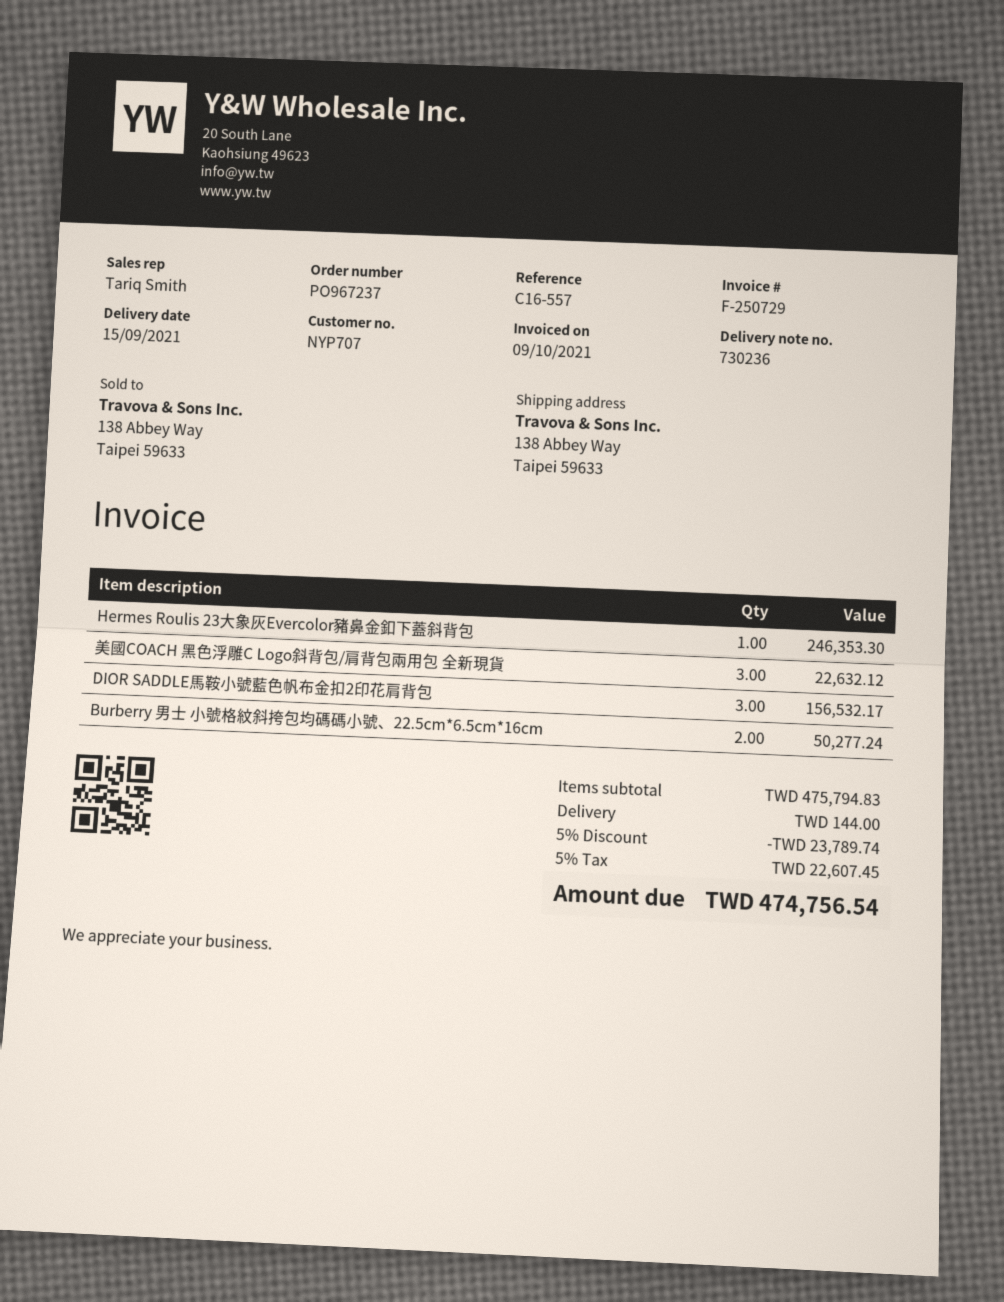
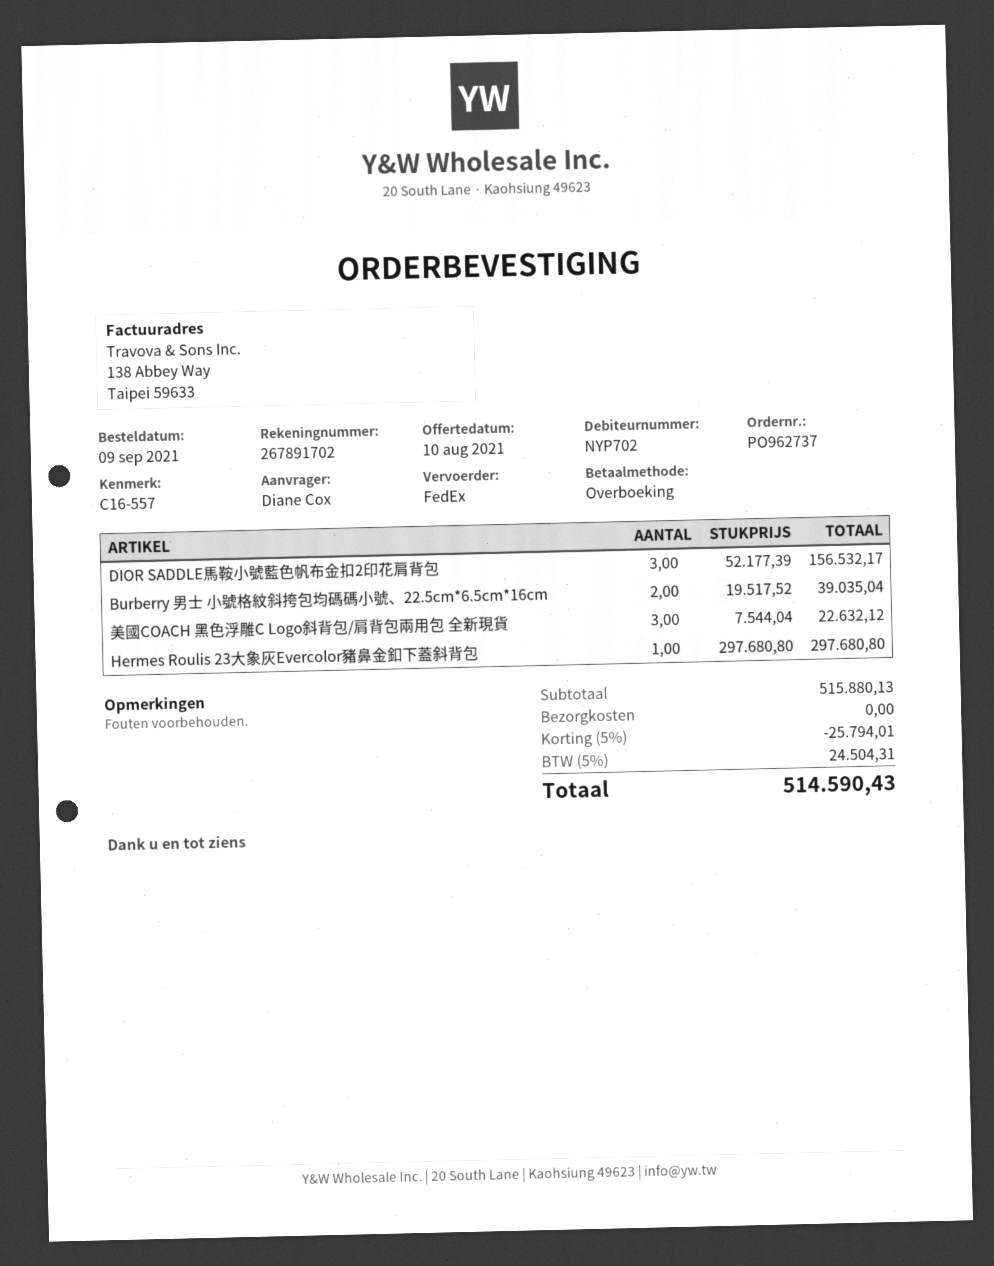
order number: PO967237 -> PO962737
customer number: NYP707 -> NYP702
Hermes Roulis 23大象灰Evercolor豬鼻金釦下蓋斜背包: 1 for 246353.30 -> 1 for 297680.80
Burberry 男士 小號格紋斜挎包均碼碼小號、22.5cm*6.5cm*16cm: 2 for 50277.24 -> 2 for 39035.04
subtotal: 475794.83 -> 515880.13
discount: 5% = 23789.74 -> 5% = 25794.01
shipping: 144.00 -> 0.00
tax: 5% = 22607.45 -> 5% = 24504.31
total: 474756.54 -> 514590.43

